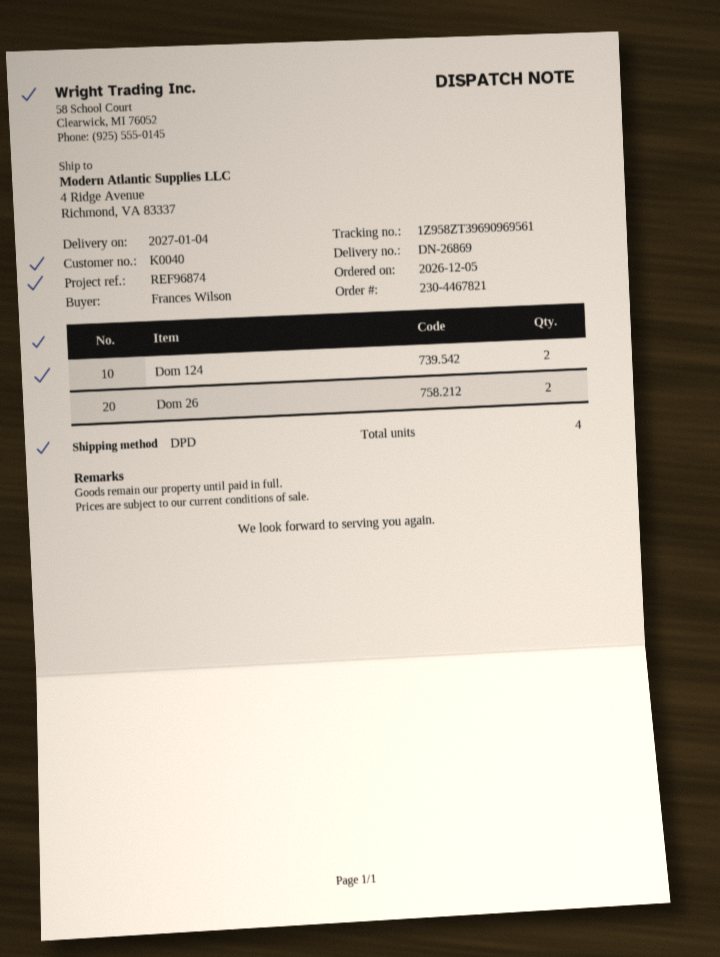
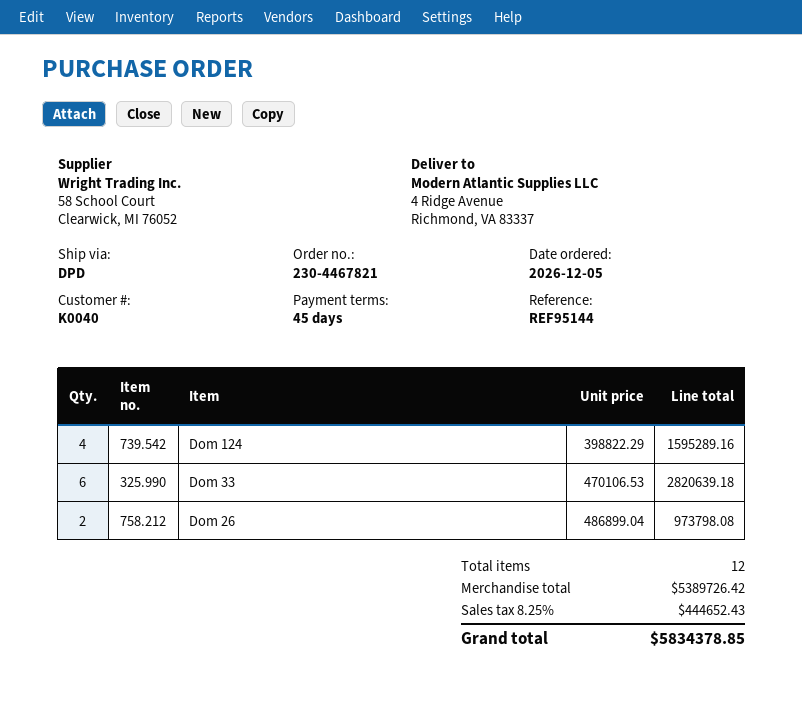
reference: REF96874 -> REF95144
Dom 124: 2 -> 4
Dom 33: none -> 6
total quantity: 4 -> 12

